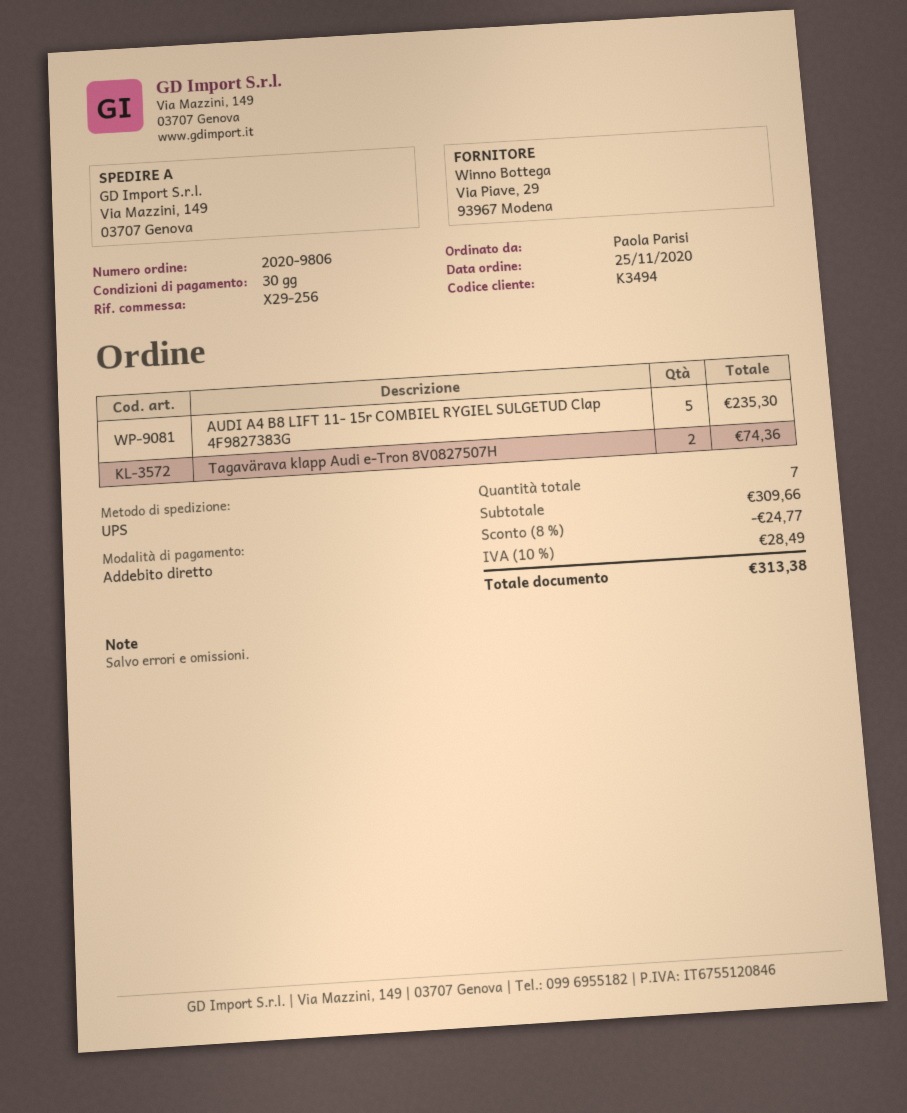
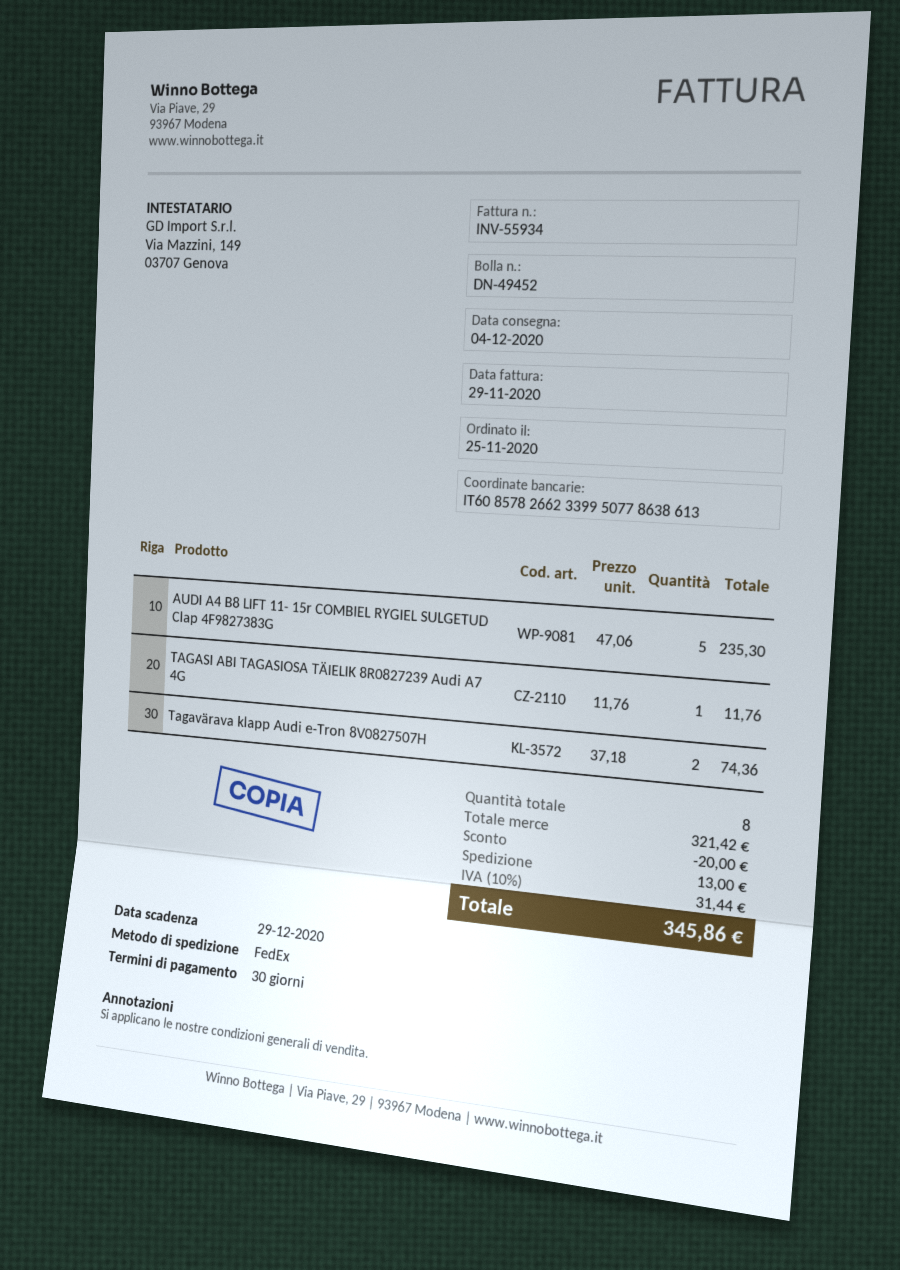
shipping method: UPS -> FedEx
TAGASI ABI TAGASIOSA TÄIELIK 8R0827239 Audi A7 4G: none -> 1 for 11.76
total quantity: 7 -> 8
subtotal: 309.66 -> 321.42
discount: 24.77 -> 20.00
shipping: none -> 13.00
tax: 10% = 28.49 -> 10% = 31.44
total: 313.38 -> 345.86

